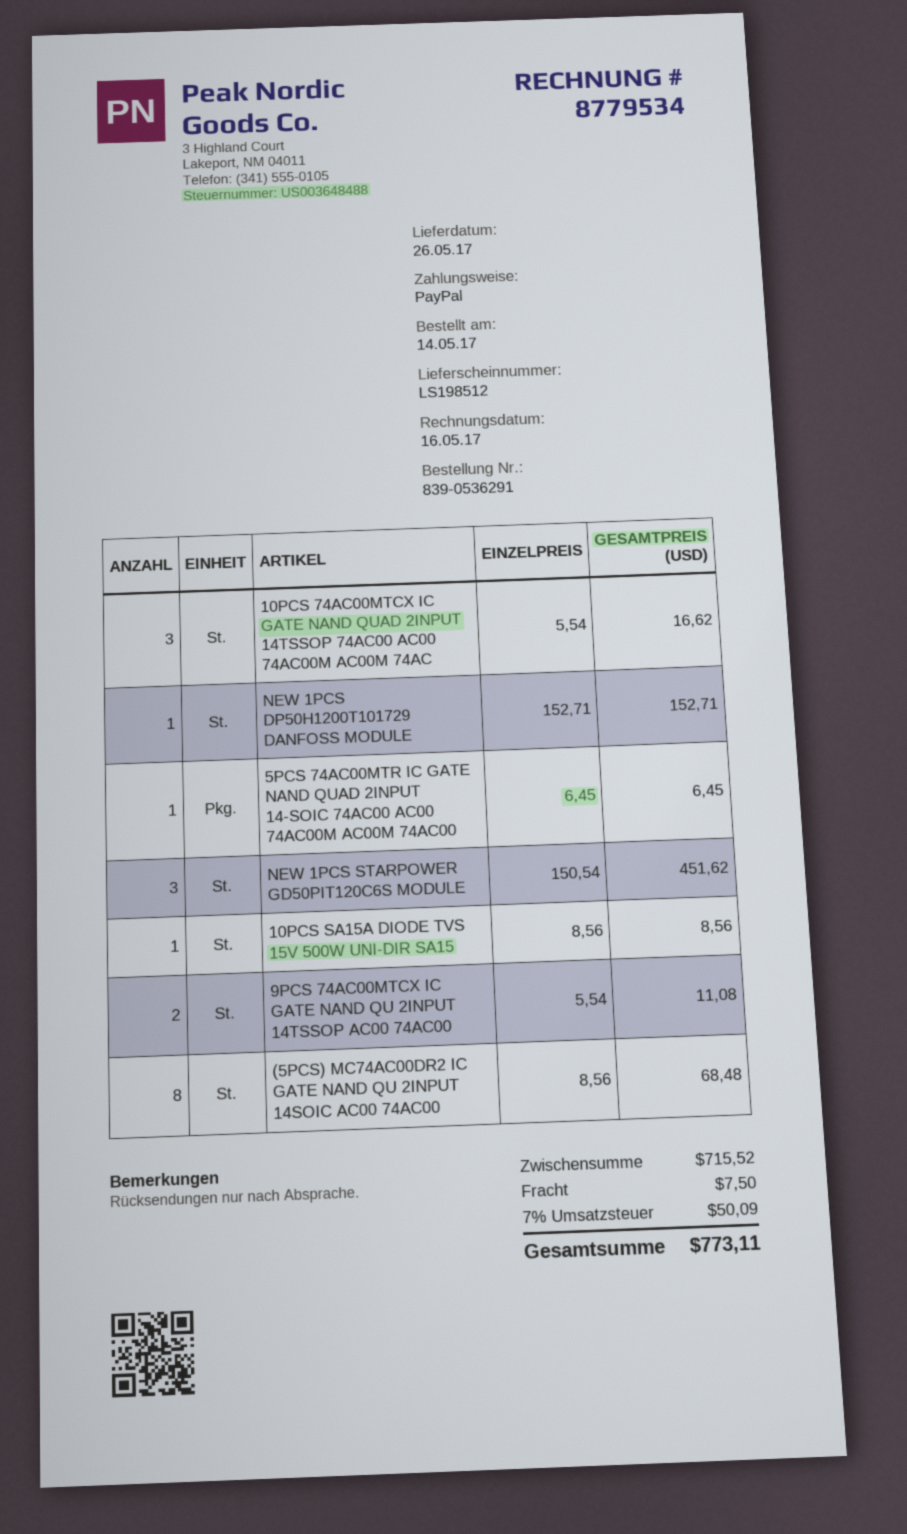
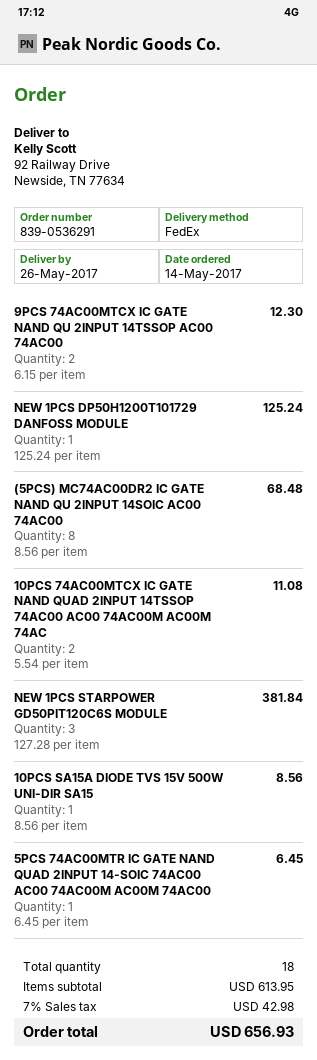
10PCS 74AC00MTCX IC GATE NAND QUAD 2INPUT 14TSSOP 74AC00 AC00 74AC00M AC00M 74AC: 3 x 5.54 = 16.62 -> 2 x 5.54 = 11.08
NEW 1PCS DP50H1200T101729 DANFOSS MODULE: 1 x 152.71 = 152.71 -> 1 x 125.24 = 125.24
NEW 1PCS STARPOWER GD50PIT120C6S MODULE: 3 x 150.54 = 451.62 -> 3 x 127.28 = 381.84
9PCS 74AC00MTCX IC GATE NAND QU 2INPUT 14TSSOP AC00 74AC00: 2 x 5.54 = 11.08 -> 2 x 6.15 = 12.30
subtotal: 715.52 -> 613.95
shipping: 7.50 -> none
tax: 7% = 50.09 -> 7% = 42.98
total: 773.11 -> 656.93

